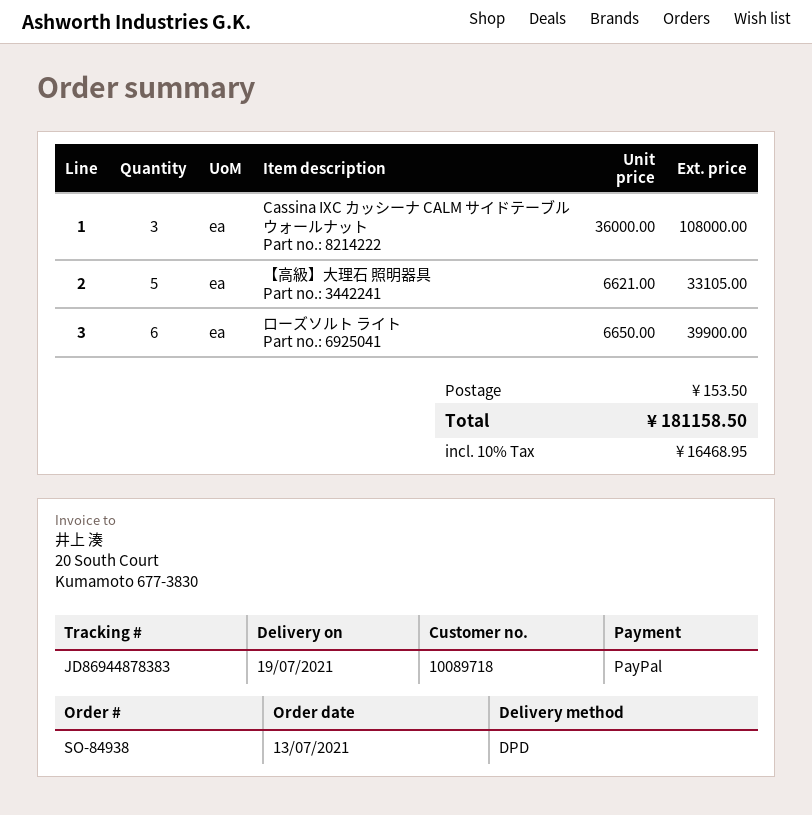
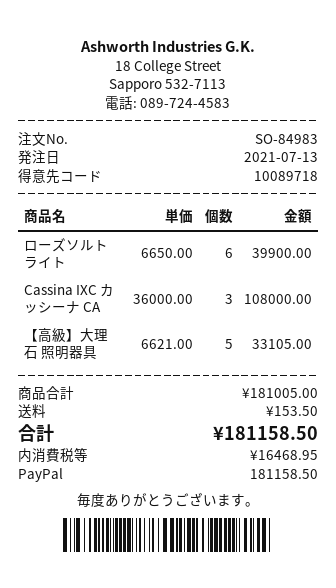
order number: SO-84938 -> SO-84983

